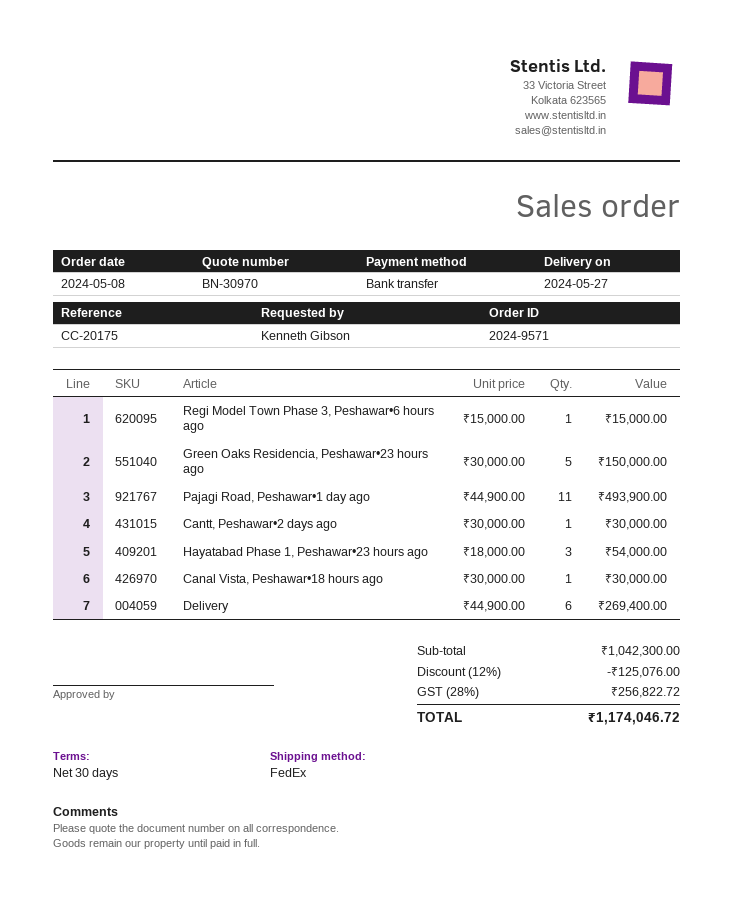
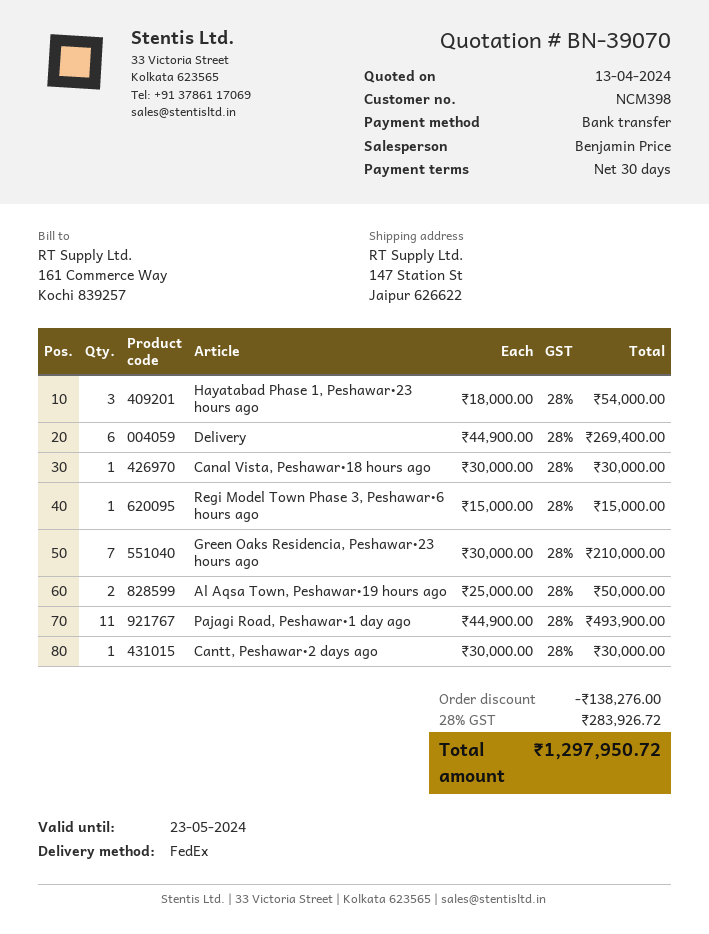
quote number: BN-30970 -> BN-39070
Green Oaks Residencia, Peshawar•23 hours ago: 5 x 30000.00 = 150000.00 -> 7 x 30000.00 = 210000.00
Al Aqsa Town, Peshawar•19 hours ago: none -> 2 x 25000.00 = 50000.00
discount: 125076.00 -> 138276.00
tax: 28% = 256822.72 -> 28% = 283926.72
total: 1174046.72 -> 1297950.72

